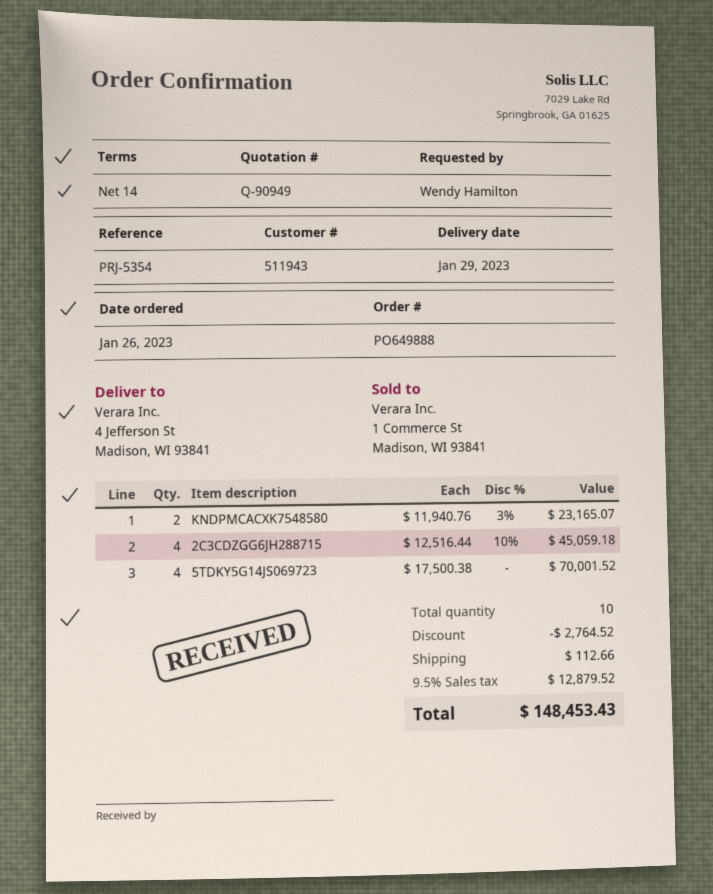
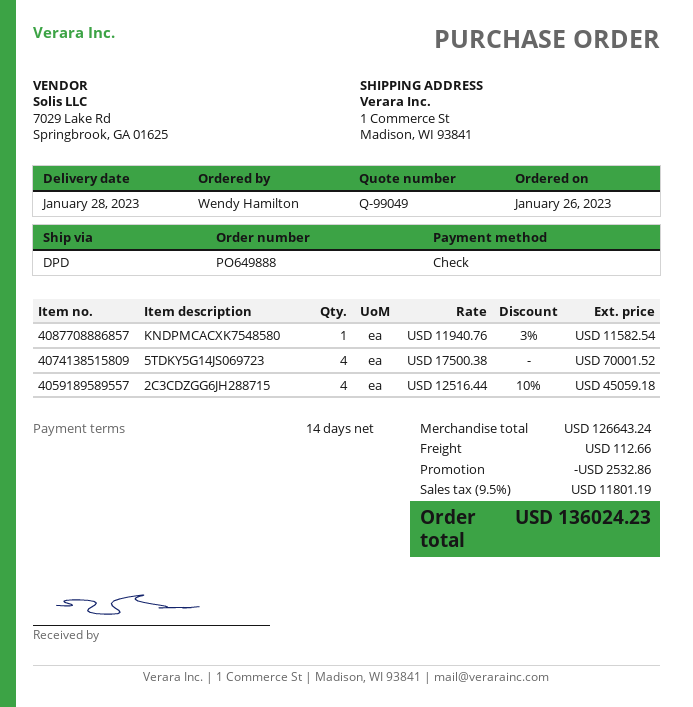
quote number: Q-90949 -> Q-99049
delivery date: 2023-01-29 -> 2023-01-28
ship to: 4 Jefferson St, Madison, WI 93841 -> 1 Commerce St, Madison, WI 93841
KNDPMCACXK7548580: 2 x 11940.76 - 3% = 23165.07 -> 1 x 11940.76 - 3% = 11582.54
discount: 2764.52 -> 2532.86
tax: 9.5% = 12879.52 -> 9.5% = 11801.19
total: 148453.43 -> 136024.23

